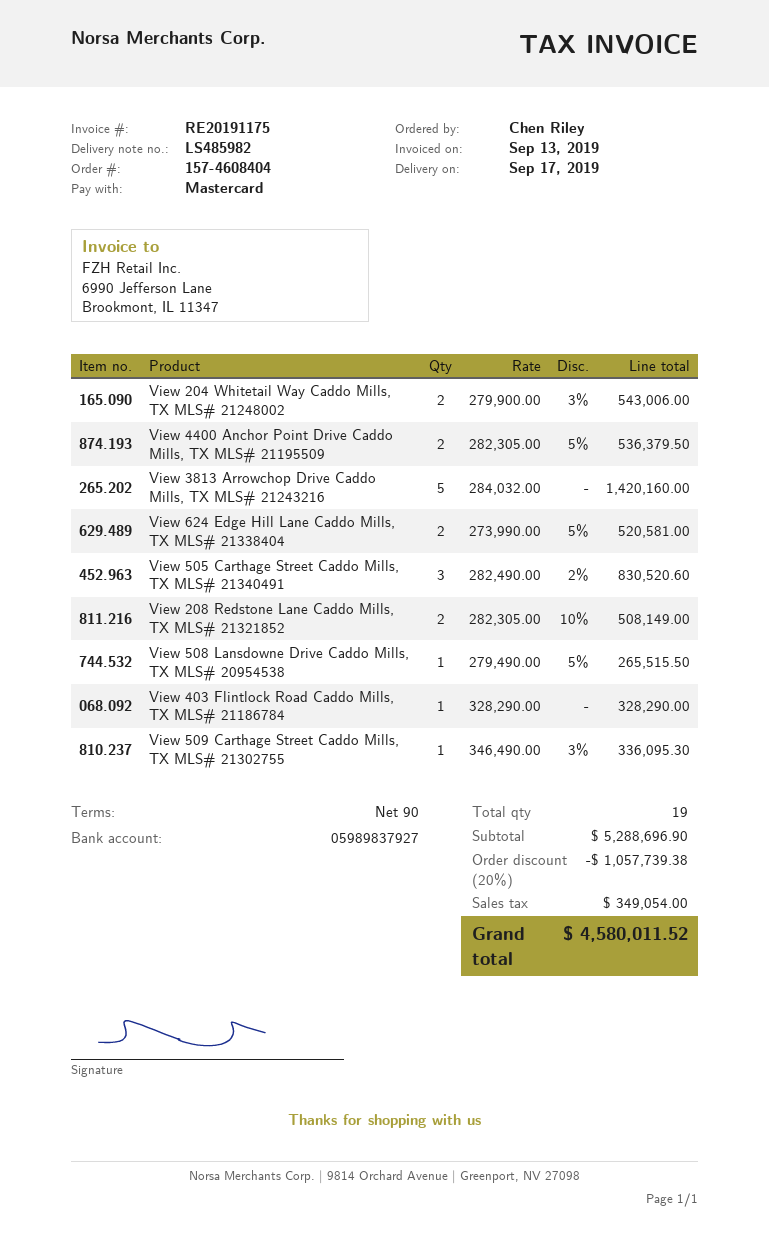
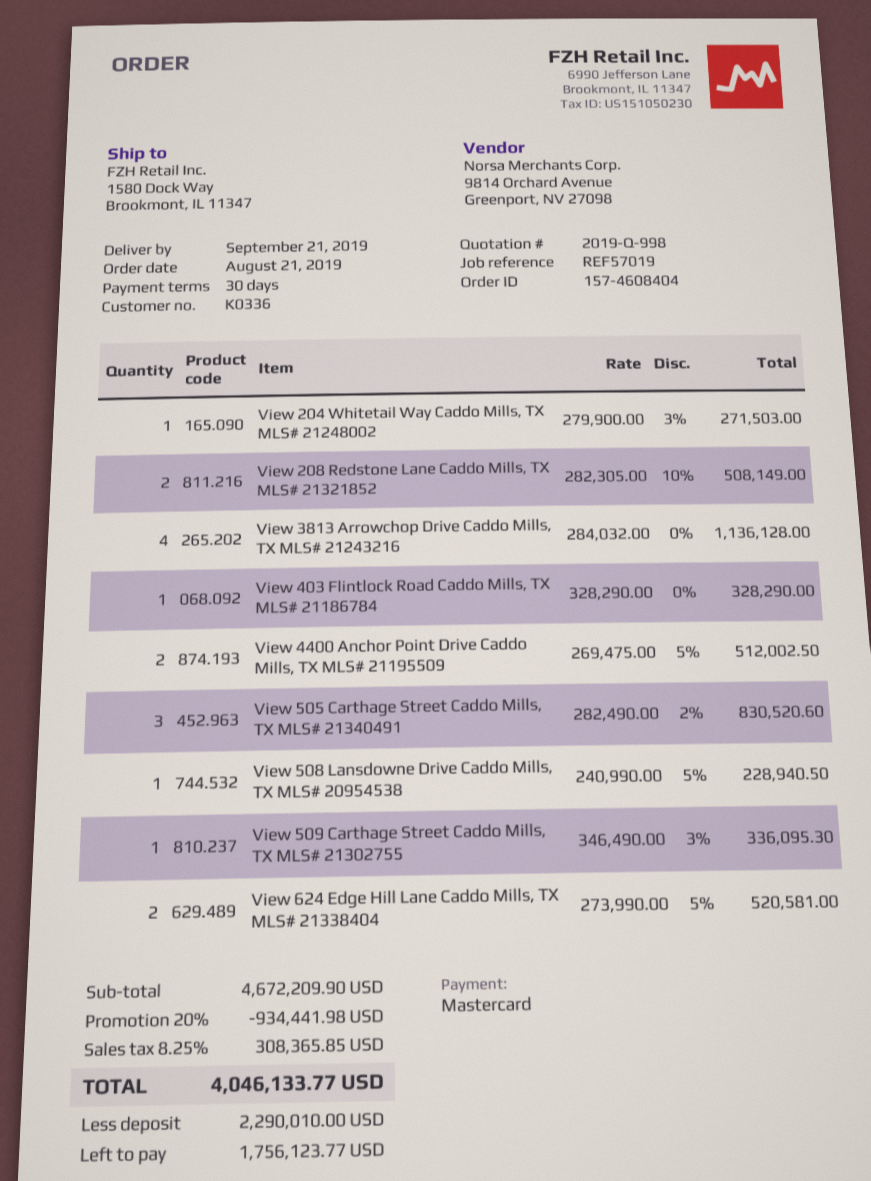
delivery date: 2019-09-17 -> 2019-09-21
payment terms: 90 days -> 30 days
View 204 Whitetail Way Caddo Mills, TX MLS# 21248002: 2 x 279900.00 - 3% = 543006.00 -> 1 x 279900.00 - 3% = 271503.00
View 4400 Anchor Point Drive Caddo Mills, TX MLS# 21195509: 2 x 282305.00 - 5% = 536379.50 -> 2 x 269475.00 - 5% = 512002.50
View 3813 Arrowchop Drive Caddo Mills, TX MLS# 21243216: 5 x 284032.00 = 1420160.00 -> 4 x 284032.00 = 1136128.00
View 508 Lansdowne Drive Caddo Mills, TX MLS# 20954538: 1 x 279490.00 - 5% = 265515.50 -> 1 x 240990.00 - 5% = 228940.50
subtotal: 5288696.90 -> 4672209.90
discount: 20% = 1057739.38 -> 20% = 934441.98
tax: 349054.00 -> 308365.85
total: 4580011.52 -> 4046133.77

